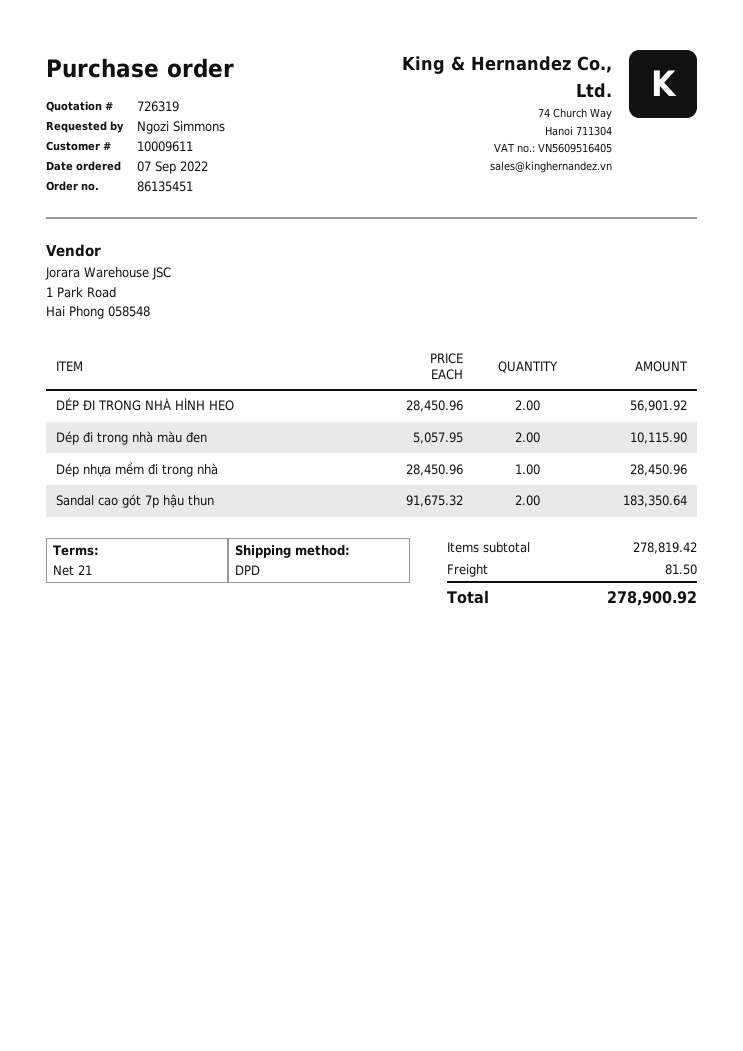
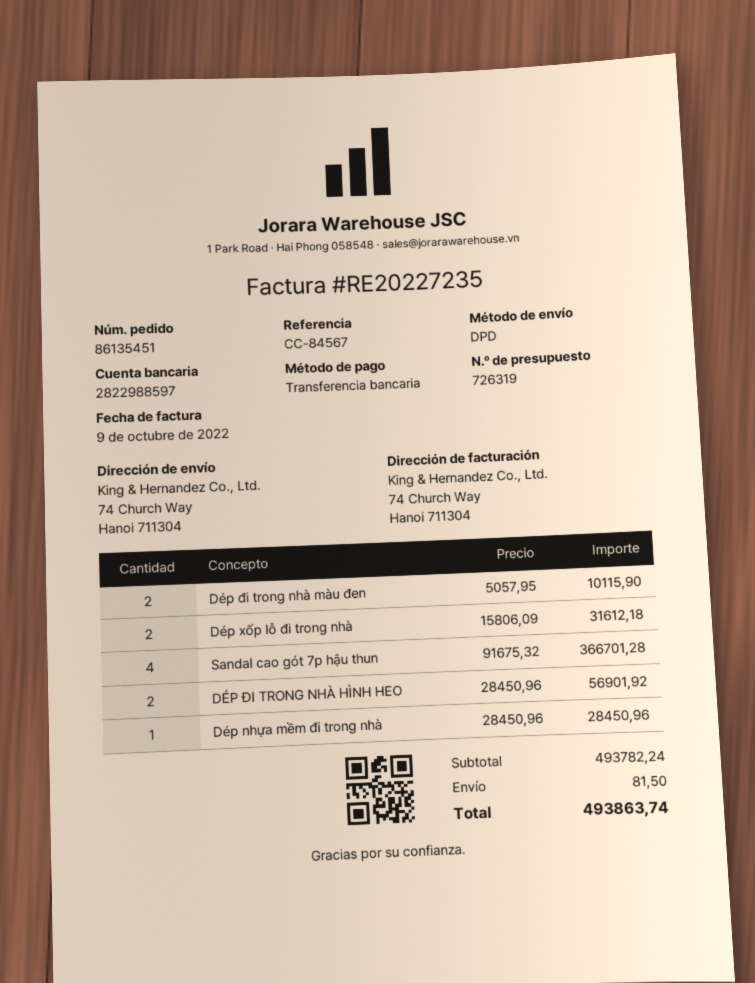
Sandal cao gót 7p hậu thun: 2 x 91675.32 = 183350.64 -> 4 x 91675.32 = 366701.28
Dép xốp lỗ đi trong nhà: none -> 2 x 15806.09 = 31612.18
subtotal: 278819.42 -> 493782.24
total: 278900.92 -> 493863.74

